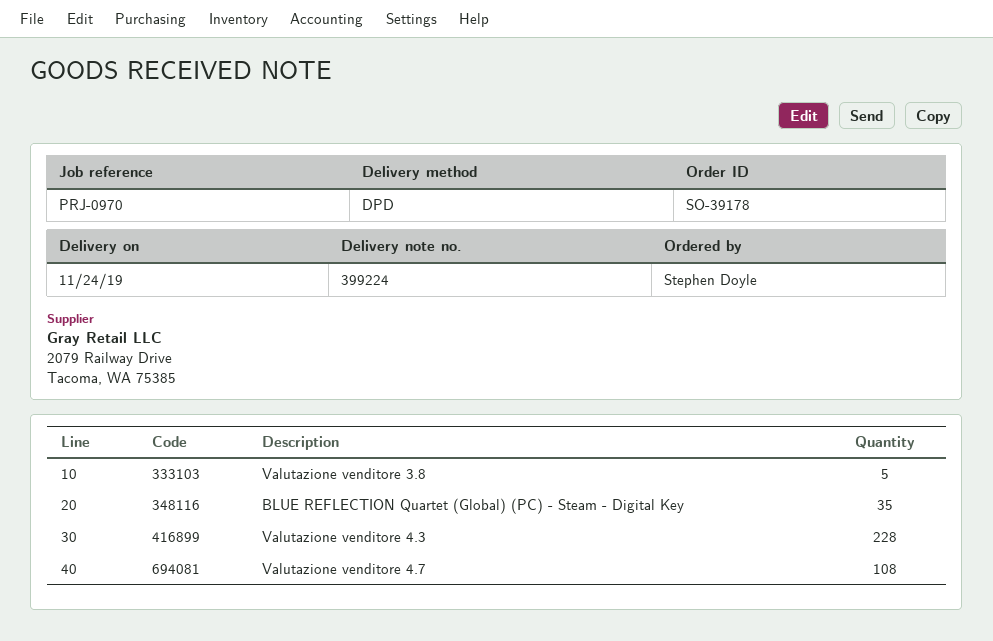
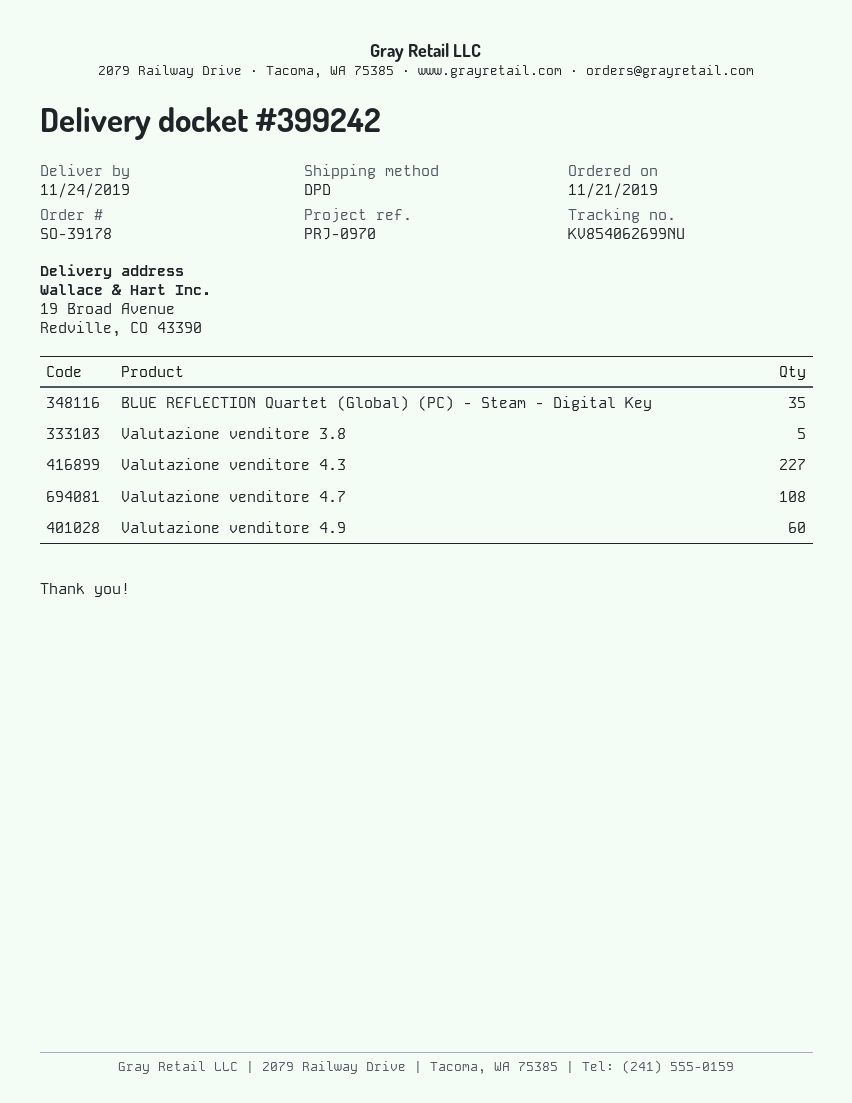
delivery note number: 399224 -> 399242
Valutazione venditore 4.3: 228 -> 227
Valutazione venditore 4.9: none -> 60

